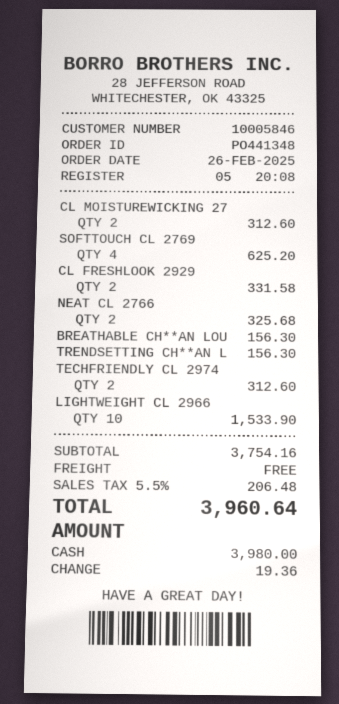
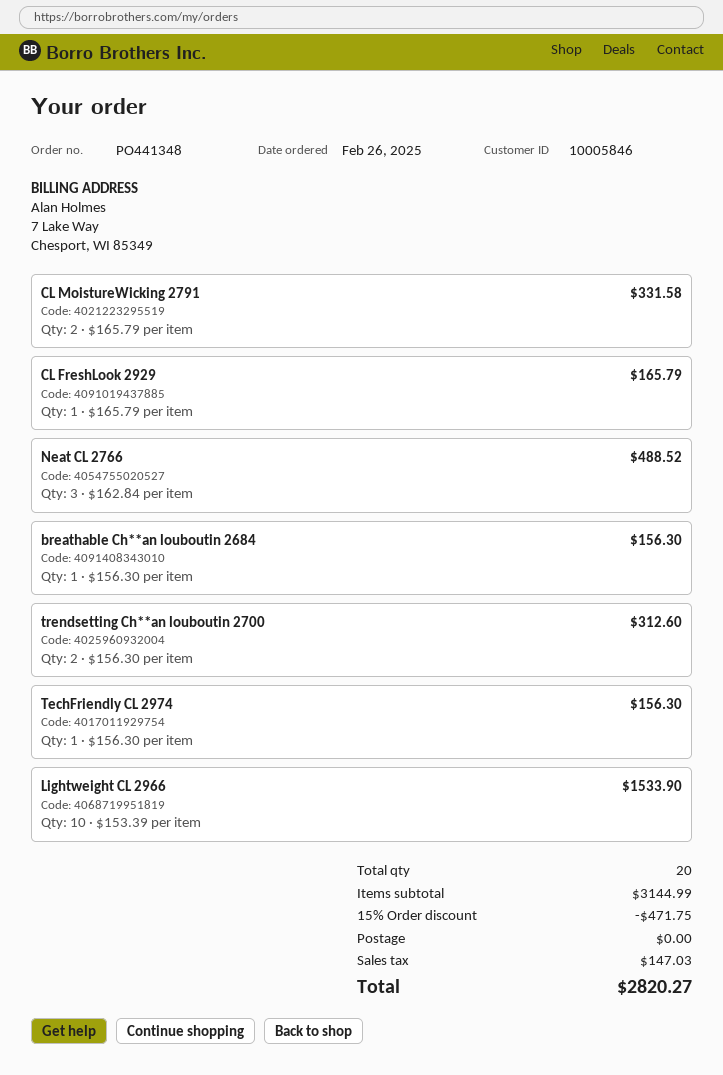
CL MOISTUREWICKING 27: 2 for 312.60 -> 2 for 331.58
SOFTTOUCH CL 2769: 4 for 625.20 -> none
CL FRESHLOOK 2929: 2 for 331.58 -> 1 for 165.79
NEAT CL 2766: 2 for 325.68 -> 3 for 488.52
TRENDSETTING CH**AN L: 1 for 156.30 -> 2 for 312.60
TECHFRIENDLY CL 2974: 2 for 312.60 -> 1 for 156.30
subtotal: 3754.16 -> 3144.99
discount: none -> 15% = 471.75
tax: 206.48 -> 147.03
total: 3960.64 -> 2820.27

